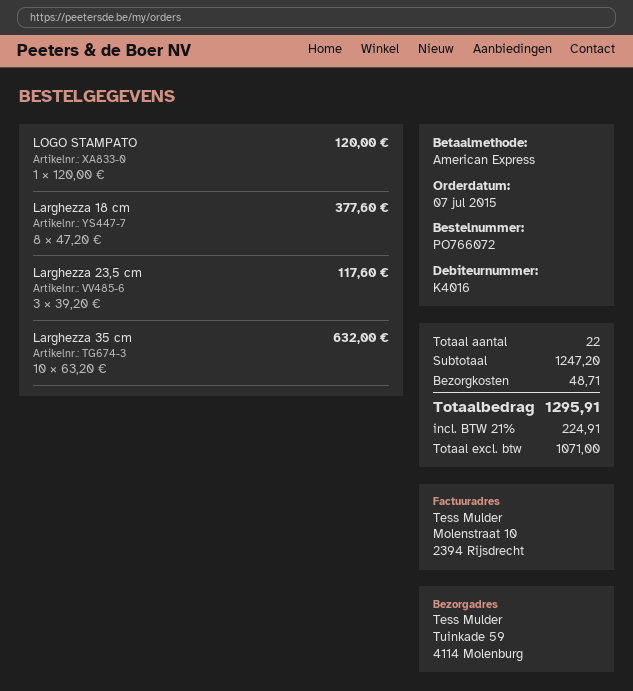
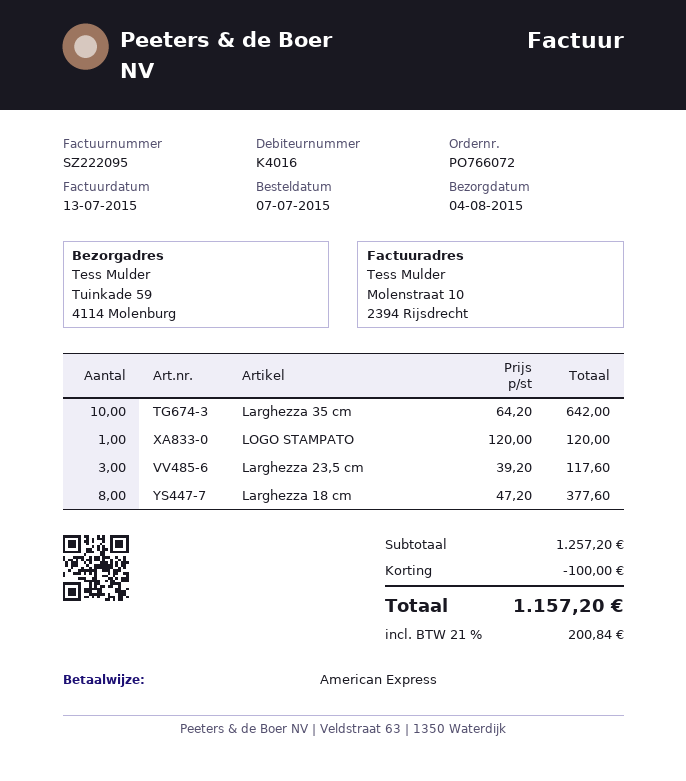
Larghezza 35 cm: 10 x 63.20 = 632.00 -> 10 x 64.20 = 642.00
subtotal: 1247.20 -> 1257.20
discount: none -> 100.00
shipping: 48.71 -> none
tax: 21% = 224.91 -> 21% = 200.84
total: 1295.91 -> 1157.20

